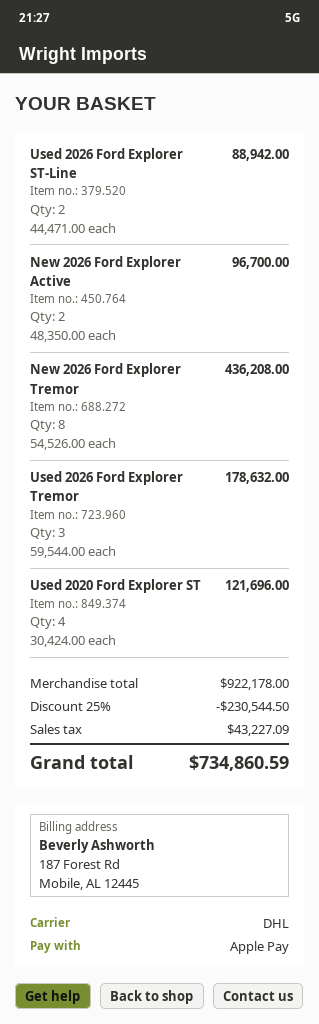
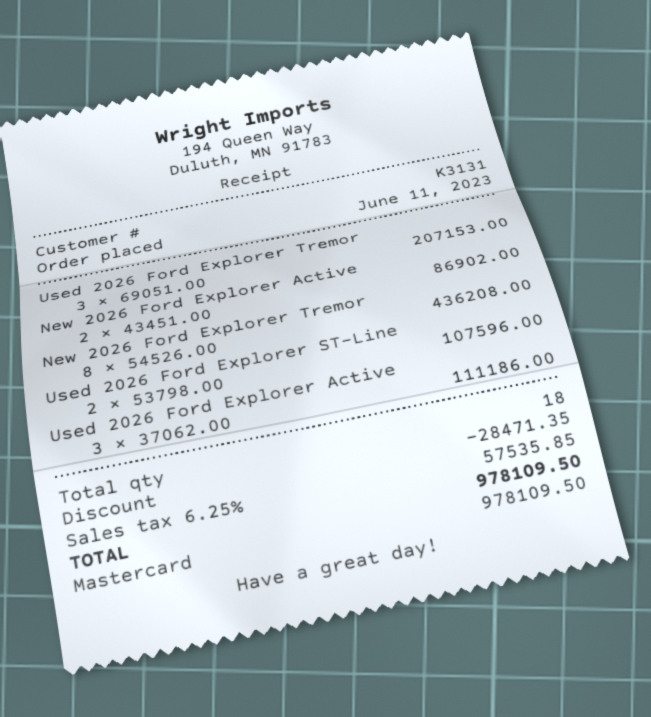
payment method: Apple Pay -> Mastercard
Used 2026 Ford Explorer ST-Line: 2 x 44471.00 = 88942.00 -> 2 x 53798.00 = 107596.00
New 2026 Ford Explorer Active: 2 x 48350.00 = 96700.00 -> 2 x 43451.00 = 86902.00
Used 2026 Ford Explorer Tremor: 3 x 59544.00 = 178632.00 -> 3 x 69051.00 = 207153.00
Used 2020 Ford Explorer ST: 4 x 30424.00 = 121696.00 -> none
Used 2026 Ford Explorer Active: none -> 3 x 37062.00 = 111186.00
discount: 230544.50 -> 28471.35
tax: 43227.09 -> 57535.85
total: 734860.59 -> 978109.50

